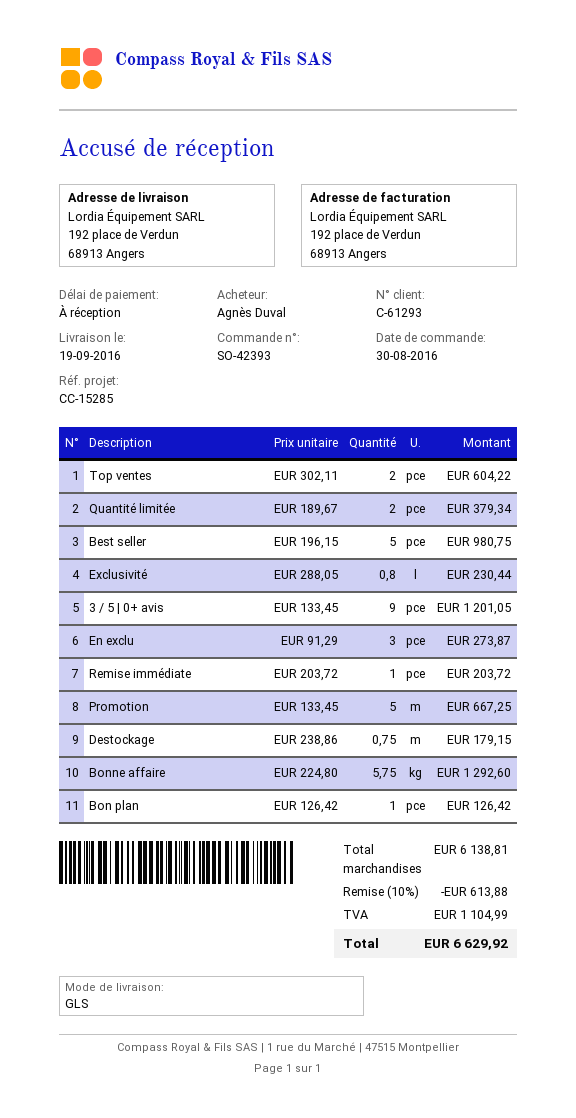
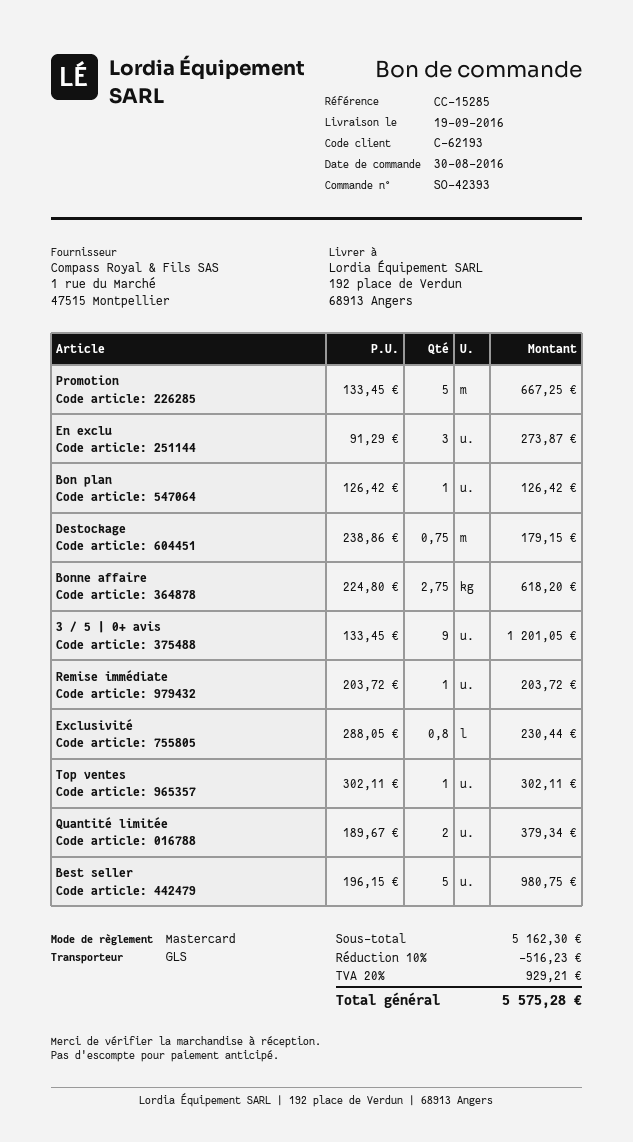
customer number: C-61293 -> C-62193
Top ventes: 2 x 302.11 = 604.22 -> 1 x 302.11 = 302.11
Bonne affaire: 5.75 x 224.80 = 1292.60 -> 2.75 x 224.80 = 618.20
subtotal: 6138.81 -> 5162.30
discount: 10% = 613.88 -> 10% = 516.23
tax: 1104.99 -> 929.21
total: 6629.92 -> 5575.28

